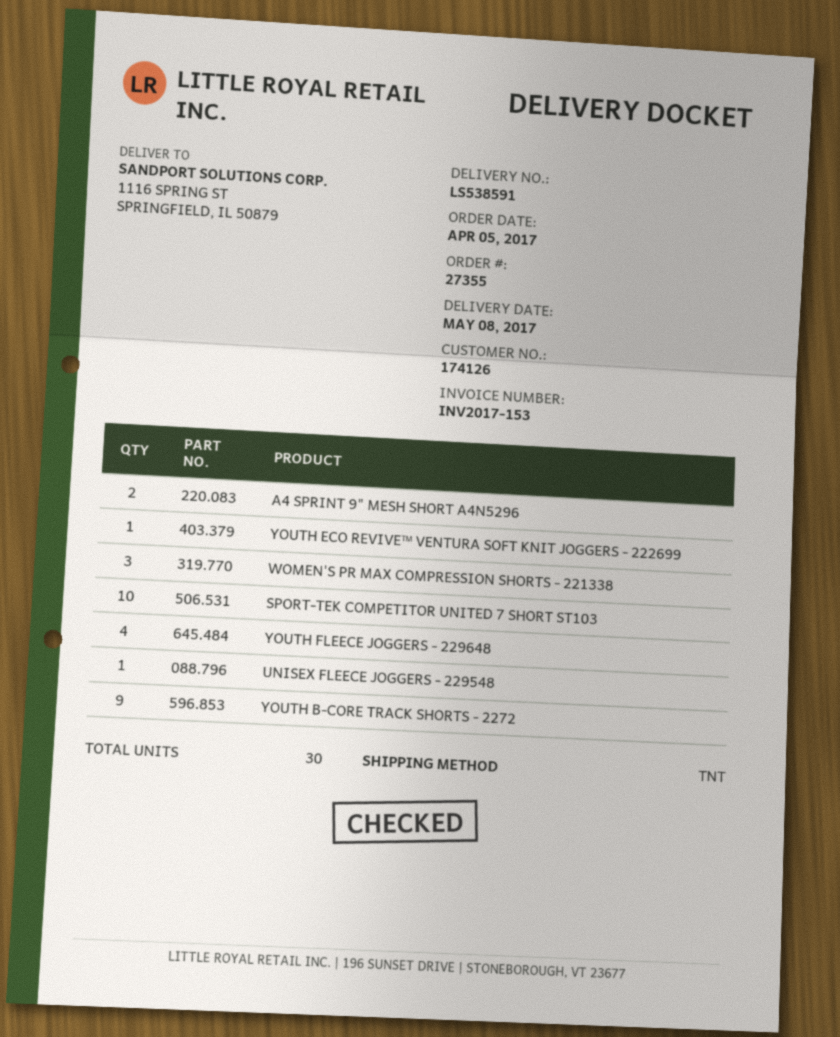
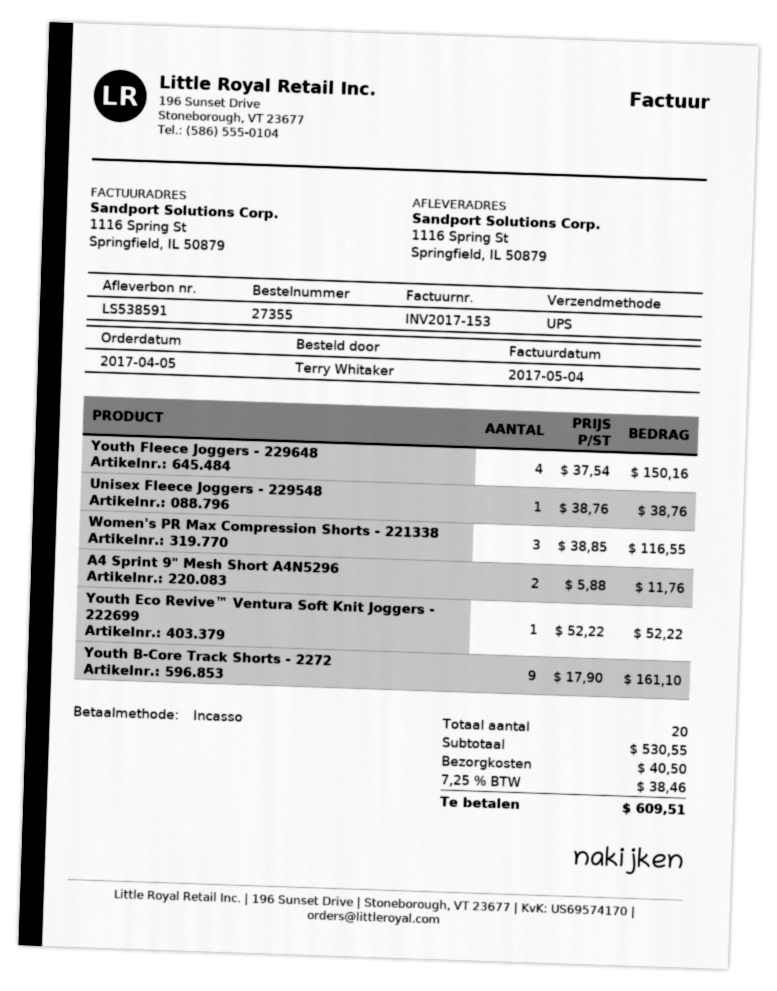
shipping method: TNT -> UPS
SPORT-TEK COMPETITOR UNITED 7 SHORT ST103: 10 -> none
total quantity: 30 -> 20

